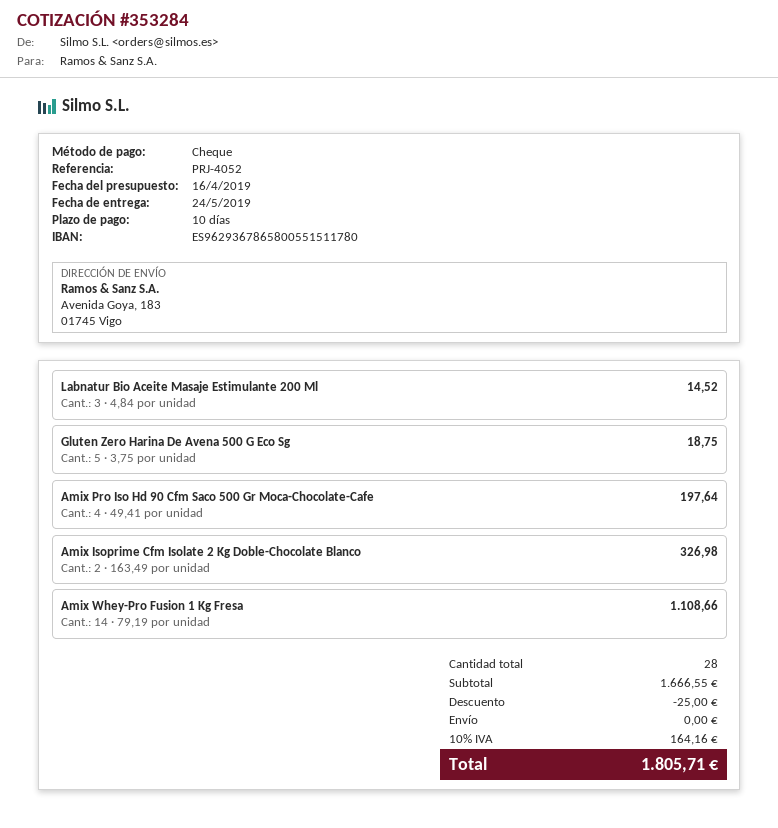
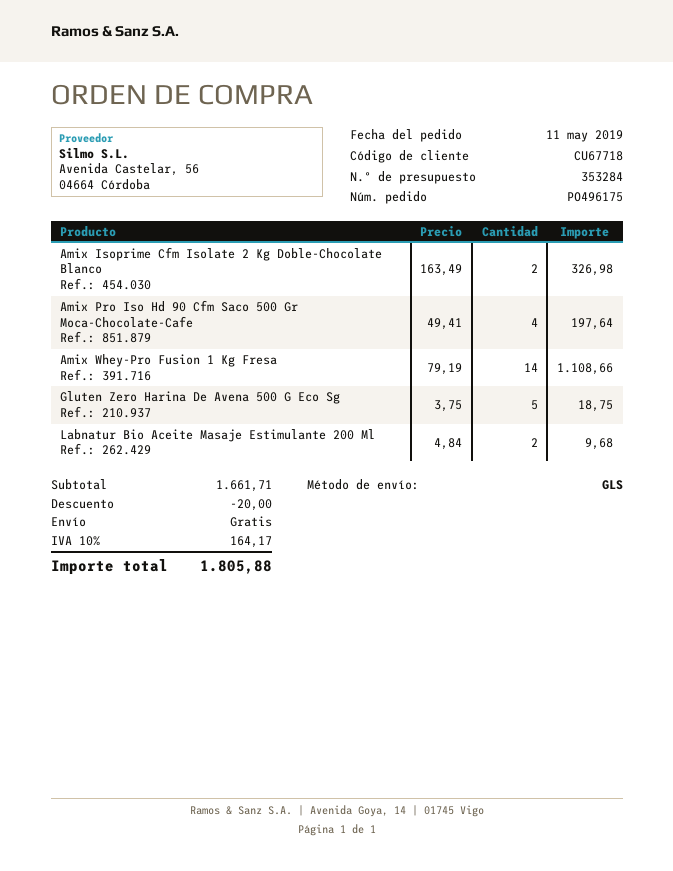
Labnatur Bio Aceite Masaje Estimulante 200 Ml: 3 x 4.84 = 14.52 -> 2 x 4.84 = 9.68
subtotal: 1666.55 -> 1661.71
discount: 25.00 -> 20.00
tax: 10% = 164.16 -> 10% = 164.17
total: 1805.71 -> 1805.88

